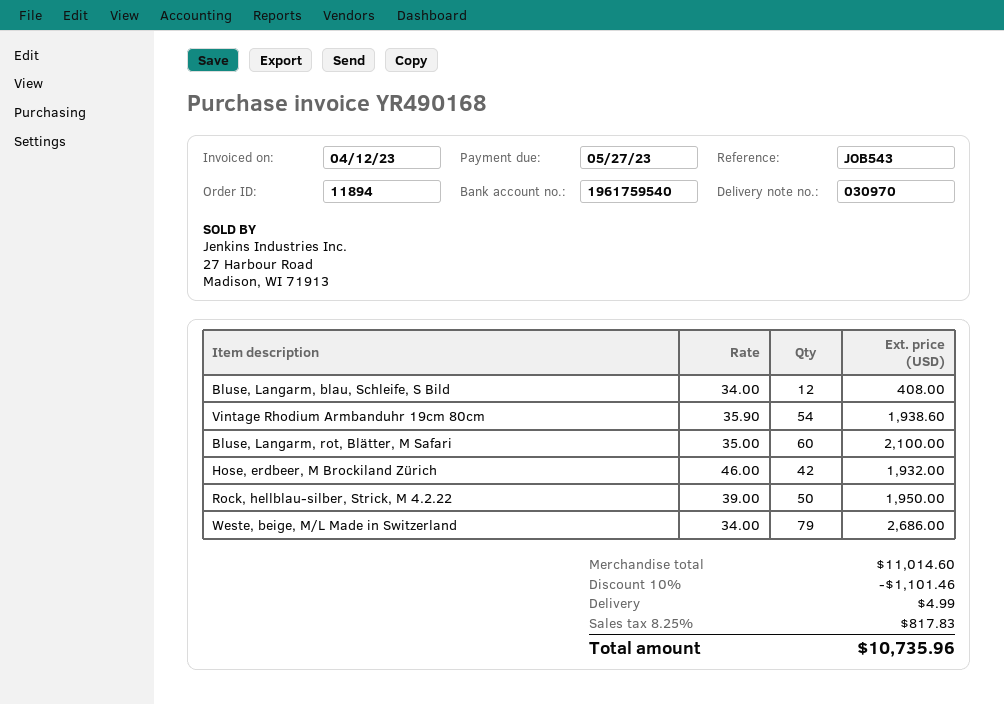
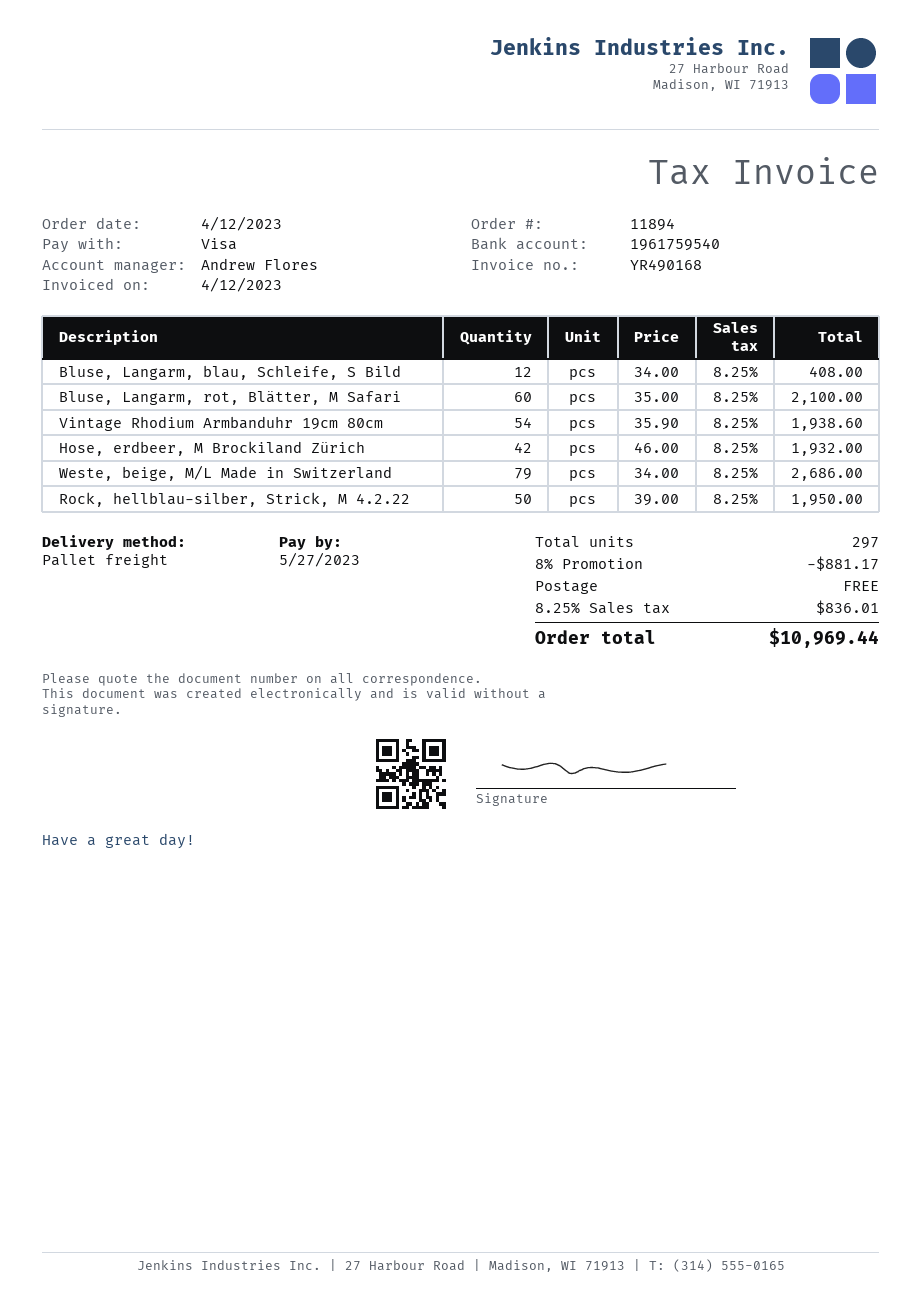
discount: 10% = 1101.46 -> 8% = 881.17
shipping: 4.99 -> 0.00
tax: 8.25% = 817.83 -> 8.25% = 836.01
total: 10735.96 -> 10969.44

